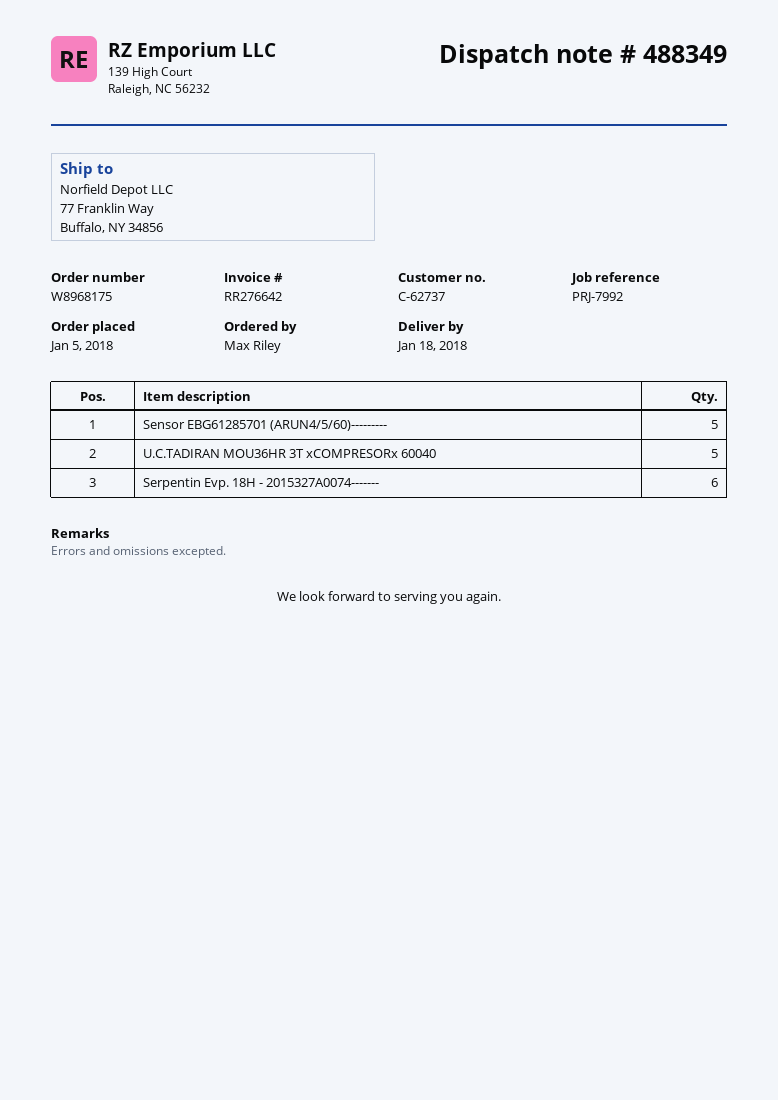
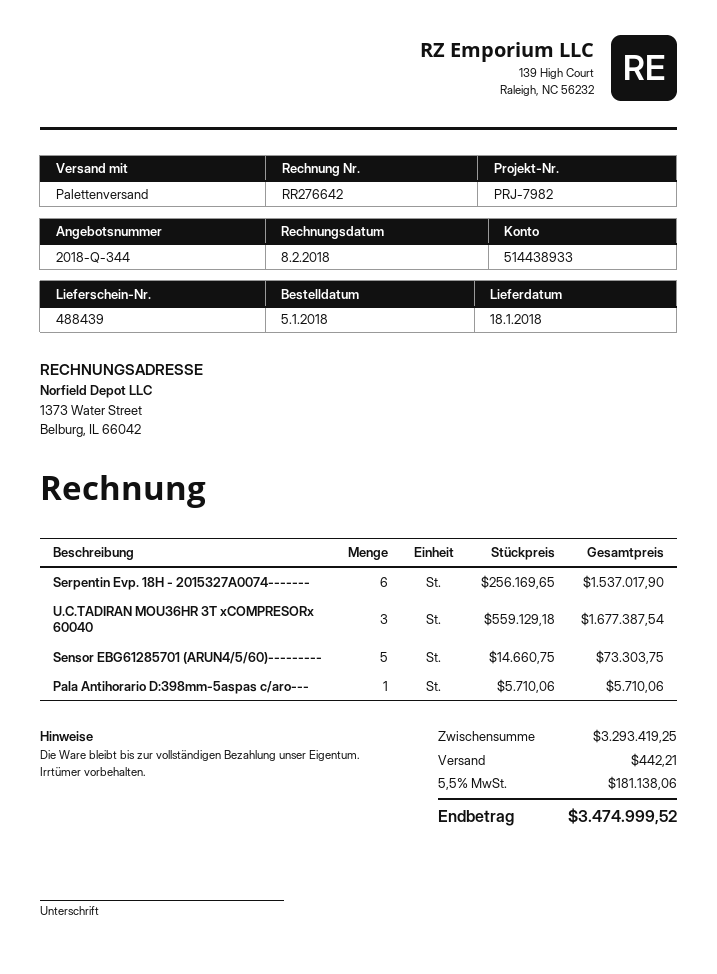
delivery note number: 488349 -> 488439
reference: PRJ-7992 -> PRJ-7982
U.C.TADIRAN MOU36HR 3T xCOMPRESORx 60040: 5 -> 3
Pala Antihorario D:398mm-5aspas c/aro---: none -> 1

